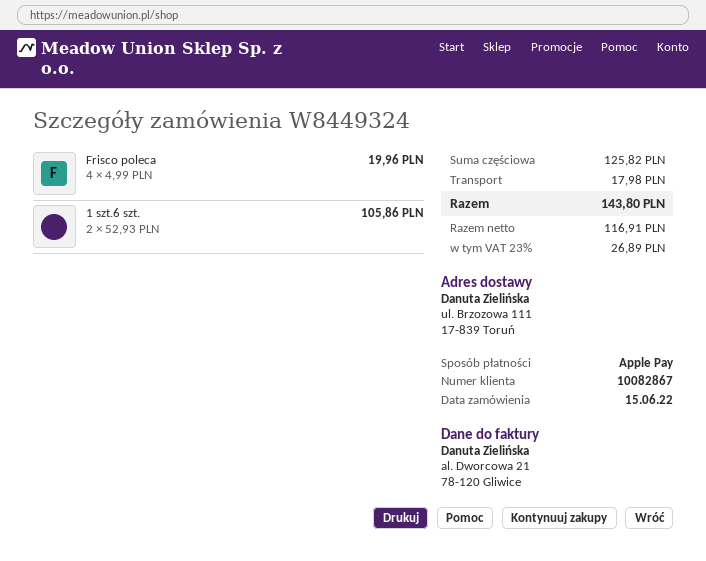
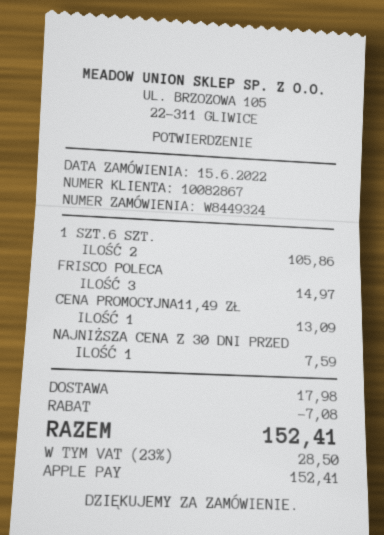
Frisco poleca: 4 for 19.96 -> 3 for 14.97
CENA PROMOCYJNA11,49 ZŁ: none -> 1 for 13.09
NAJNIŻSZA CENA Z 30 DNI PRZED: none -> 1 for 7.59
discount: none -> 7.08
tax: 23% = 26.89 -> 23% = 28.50
total: 143.80 -> 152.41

